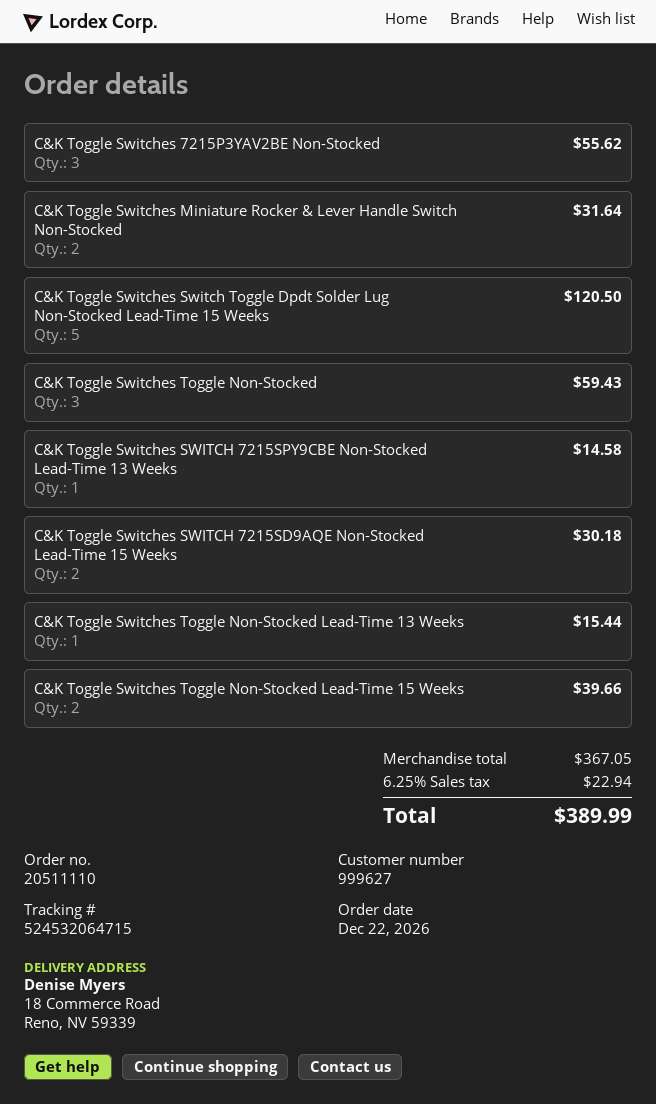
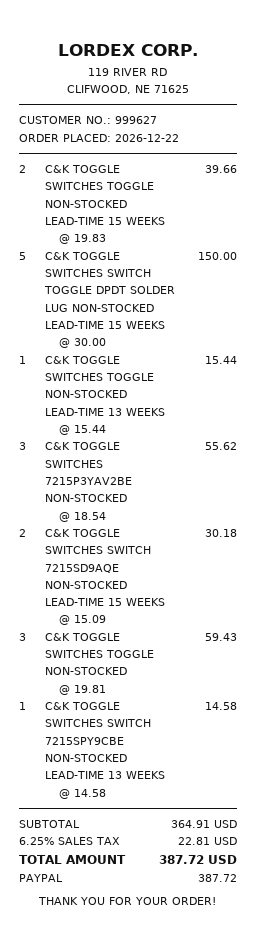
C&K Toggle Switches Miniature Rocker & Lever Handle Switch Non-Stocked: 2 for 31.64 -> none
C&K Toggle Switches Switch Toggle Dpdt Solder Lug Non-Stocked Lead-Time 15 Weeks: 5 for 120.50 -> 5 for 150.00
subtotal: 367.05 -> 364.91
tax: 6.25% = 22.94 -> 6.25% = 22.81
total: 389.99 -> 387.72

